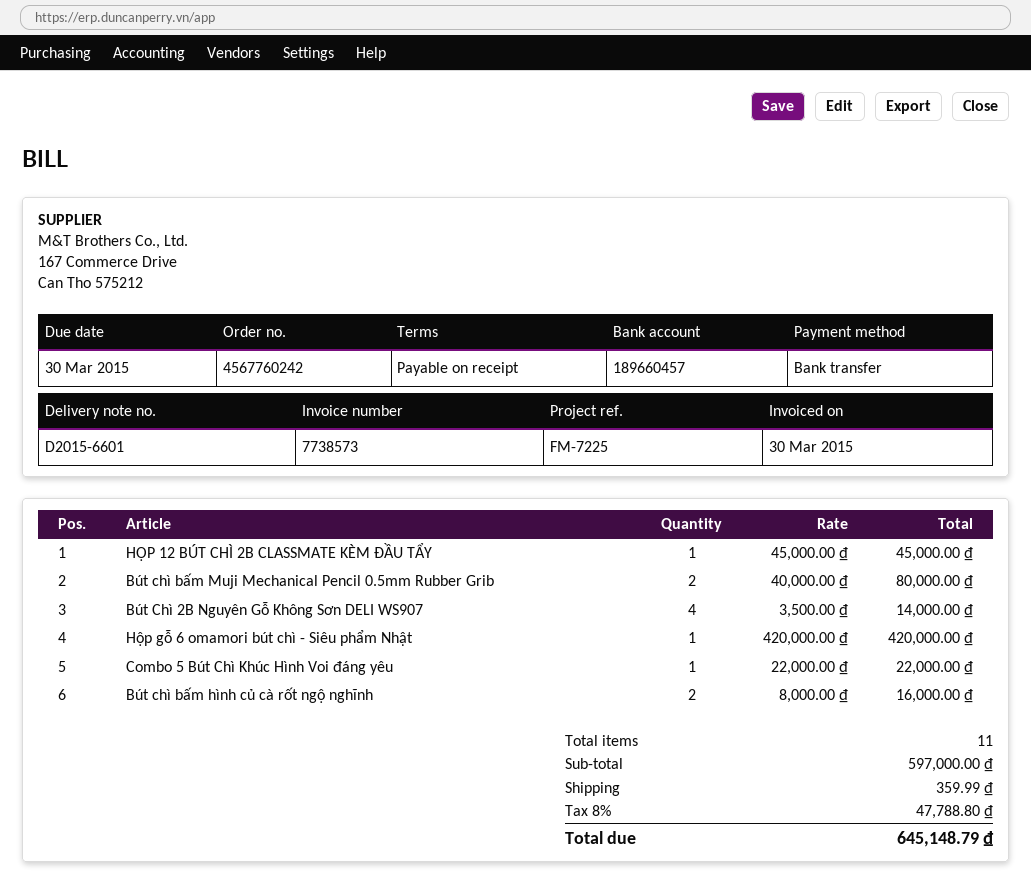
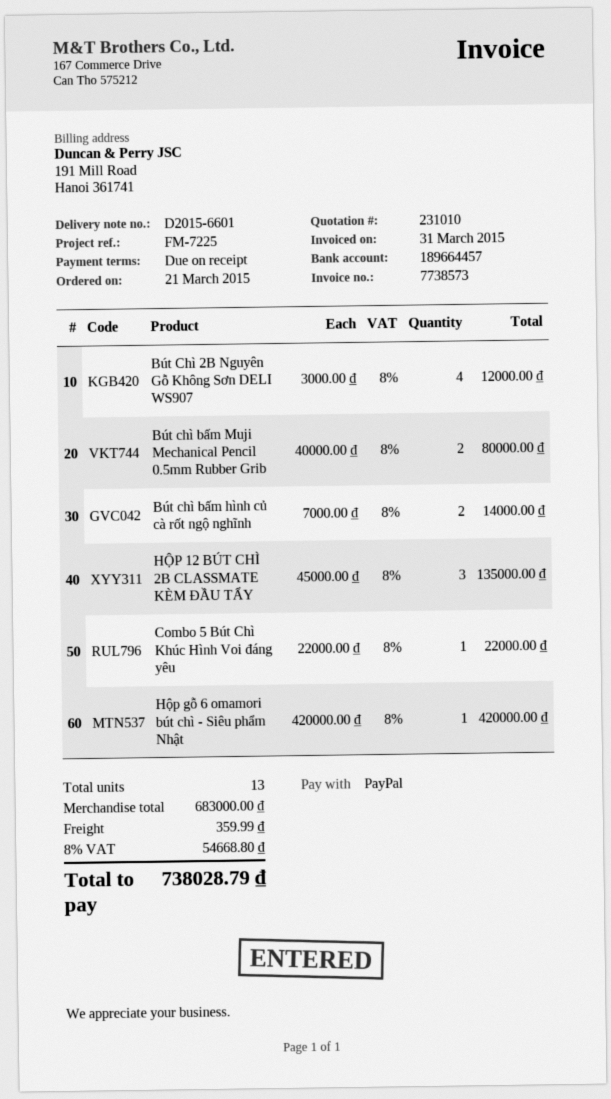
invoice date: 2015-03-30 -> 2015-03-31
payment method: bank transfer -> PayPal
bank account: 189660457 -> 189664457
HỘP 12 BÚT CHÌ 2B CLASSMATE KÈM ĐẦU TẨY: 1 x 45000.00 = 45000.00 -> 3 x 45000.00 = 135000.00
Bút Chì 2B Nguyên Gỗ Không Sơn DELI WS907: 4 x 3500.00 = 14000.00 -> 4 x 3000.00 = 12000.00
Bút chì bấm hình củ cà rốt ngộ nghĩnh: 2 x 8000.00 = 16000.00 -> 2 x 7000.00 = 14000.00
total quantity: 11 -> 13
subtotal: 597000.00 -> 683000.00
tax: 8% = 47788.80 -> 8% = 54668.80
total: 645148.79 -> 738028.79

